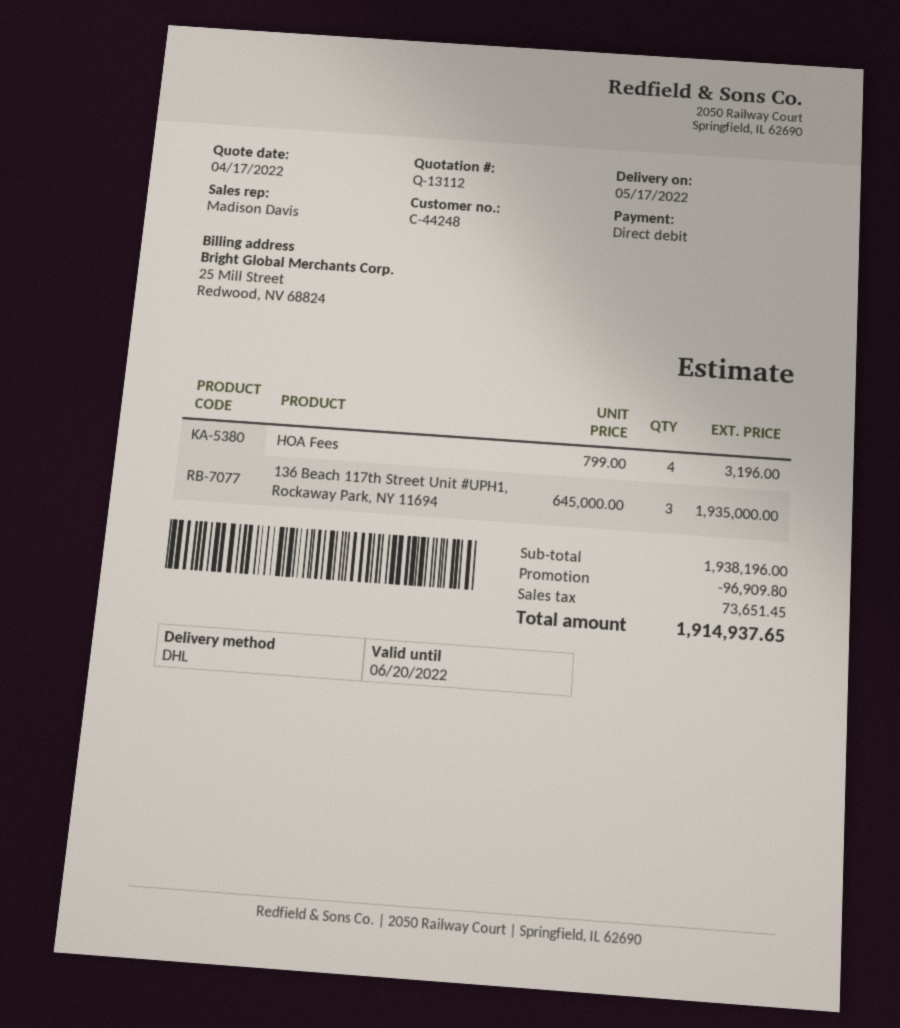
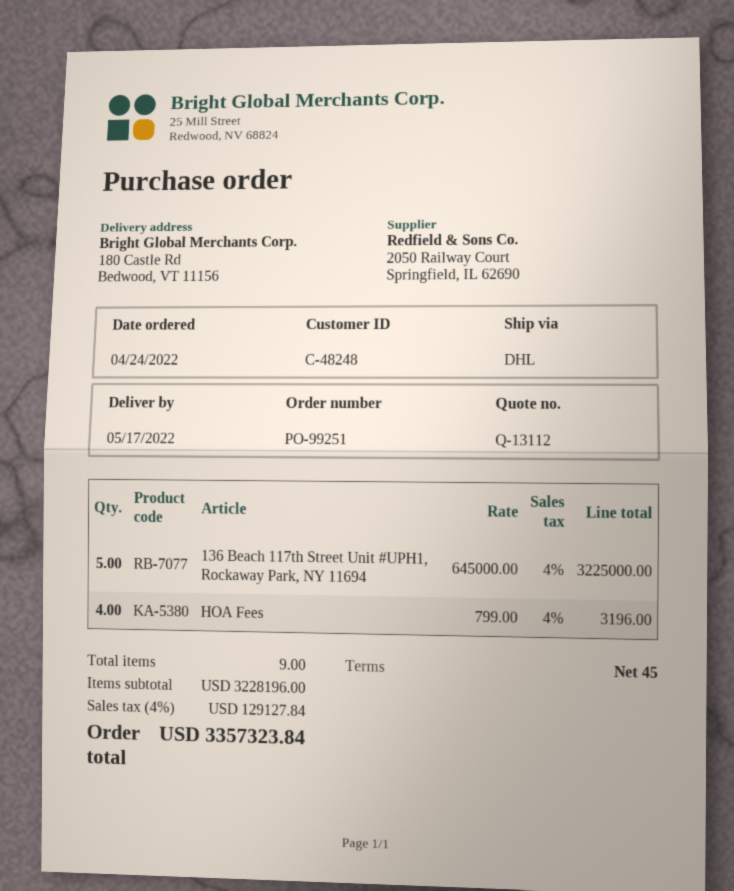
customer number: C-44248 -> C-48248
136 Beach 117th Street Unit #UPH1, Rockaway Park, NY 11694: 3 x 645000.00 = 1935000.00 -> 5 x 645000.00 = 3225000.00
subtotal: 1938196.00 -> 3228196.00
discount: 96909.80 -> none
tax: 73651.45 -> 129127.84
total: 1914937.65 -> 3357323.84

